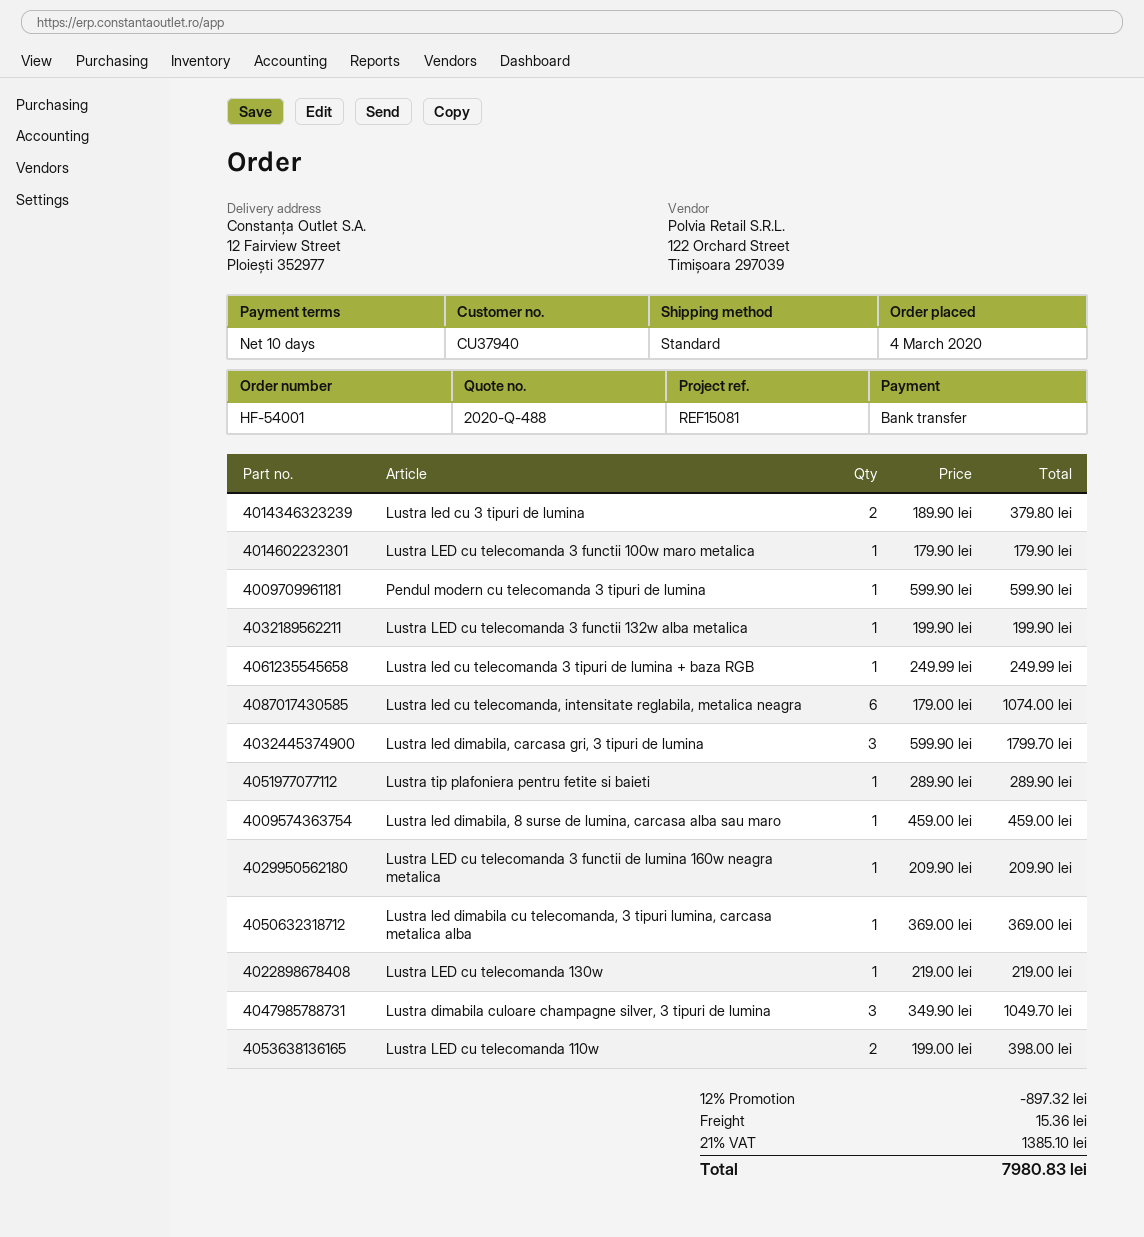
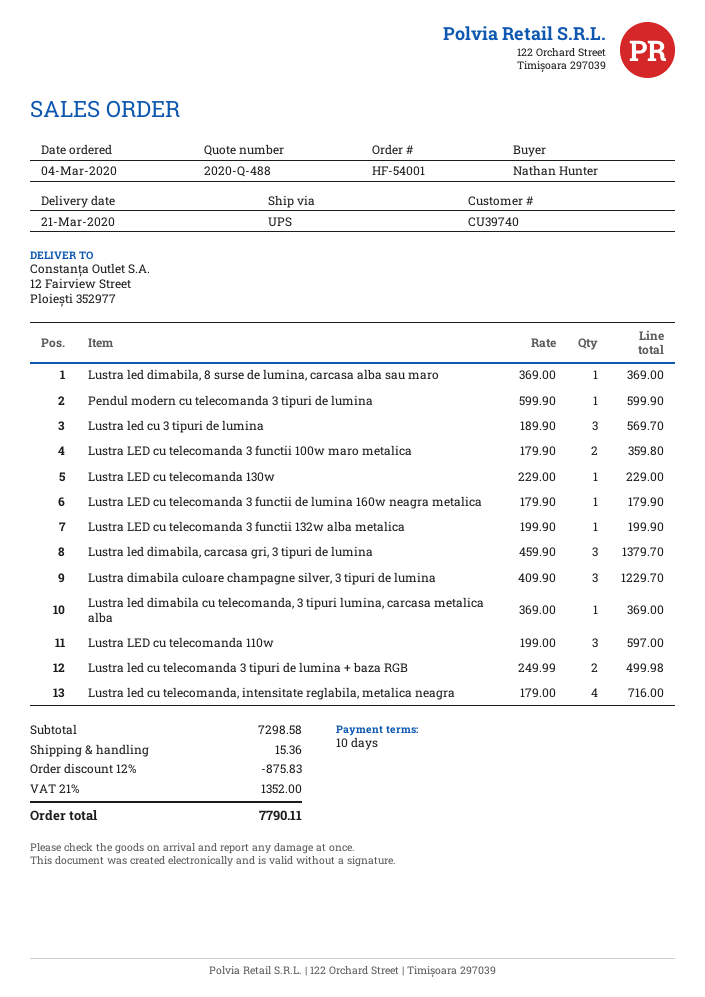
customer number: CU37940 -> CU39740
shipping method: standard -> UPS
Lustra led cu 3 tipuri de lumina: 2 x 189.90 = 379.80 -> 3 x 189.90 = 569.70
Lustra LED cu telecomanda 3 functii 100w maro metalica: 1 x 179.90 = 179.90 -> 2 x 179.90 = 359.80
Lustra led cu telecomanda 3 tipuri de lumina + baza RGB: 1 x 249.99 = 249.99 -> 2 x 249.99 = 499.98
Lustra led cu telecomanda, intensitate reglabila, metalica neagra: 6 x 179.00 = 1074.00 -> 4 x 179.00 = 716.00
Lustra led dimabila, carcasa gri, 3 tipuri de lumina: 3 x 599.90 = 1799.70 -> 3 x 459.90 = 1379.70
Lustra tip plafoniera pentru fetite si baieti: 1 x 289.90 = 289.90 -> none
Lustra led dimabila, 8 surse de lumina, carcasa alba sau maro: 1 x 459.00 = 459.00 -> 1 x 369.00 = 369.00
Lustra LED cu telecomanda 3 functii de lumina 160w neagra metalica: 1 x 209.90 = 209.90 -> 1 x 179.90 = 179.90
Lustra LED cu telecomanda 130w: 1 x 219.00 = 219.00 -> 1 x 229.00 = 229.00
Lustra dimabila culoare champagne silver, 3 tipuri de lumina: 3 x 349.90 = 1049.70 -> 3 x 409.90 = 1229.70
Lustra LED cu telecomanda 110w: 2 x 199.00 = 398.00 -> 3 x 199.00 = 597.00
discount: 12% = 897.32 -> 12% = 875.83
tax: 21% = 1385.10 -> 21% = 1352.00
total: 7980.83 -> 7790.11

